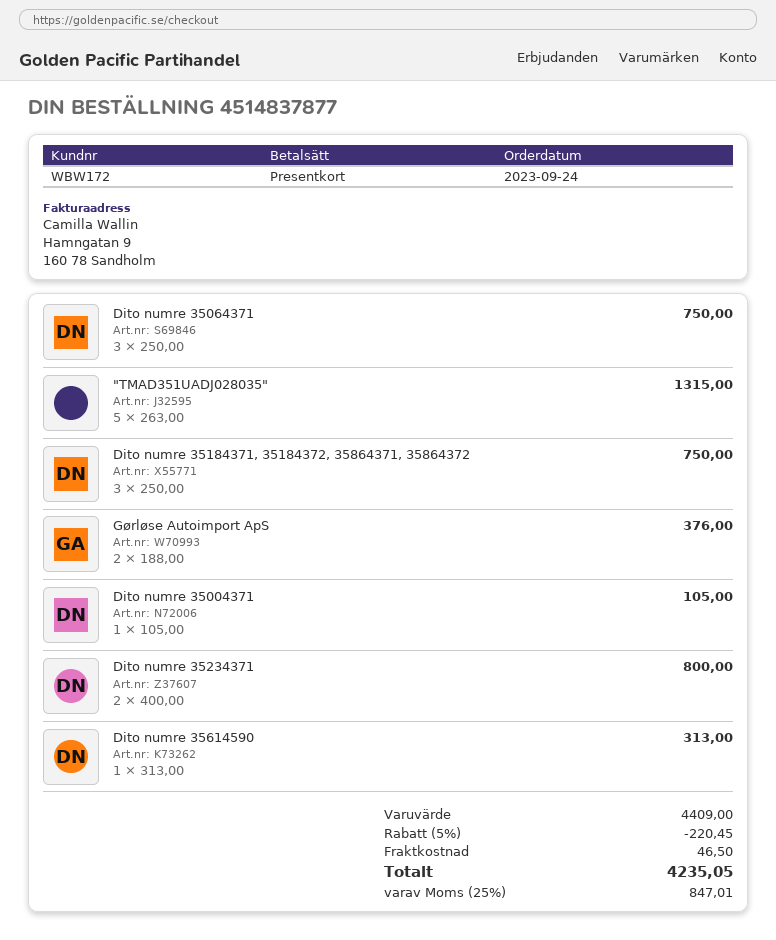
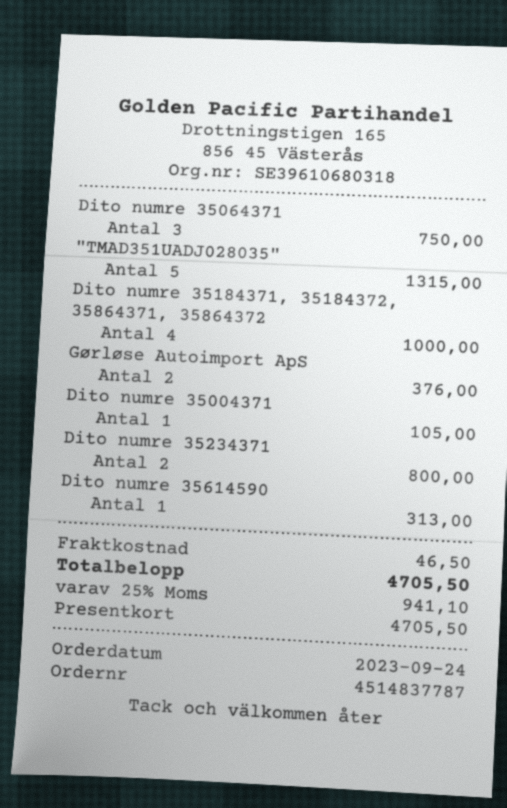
order number: 4514837877 -> 4514837787
Dito numre 35184371, 35184372, 35864371, 35864372: 3 for 750.00 -> 4 for 1000.00
discount: 5% = 220.45 -> none
tax: 25% = 847.01 -> 25% = 941.10
total: 4235.05 -> 4705.50

